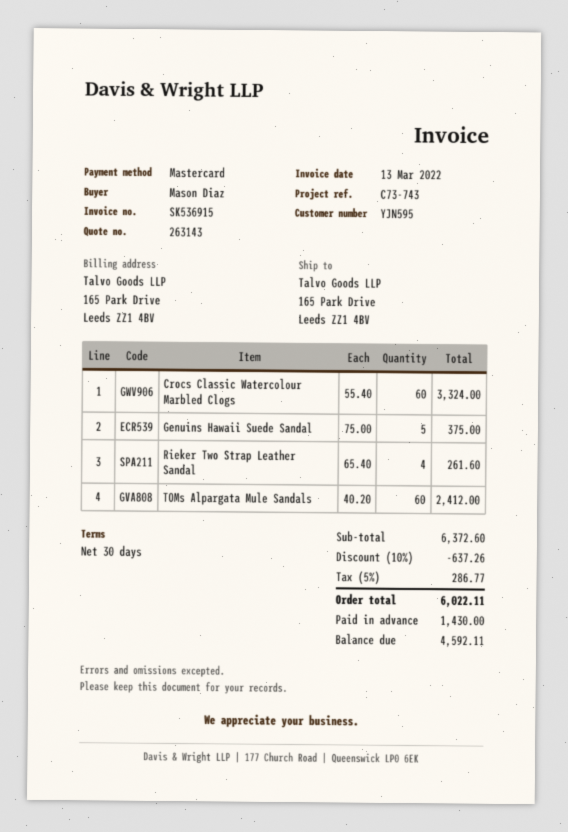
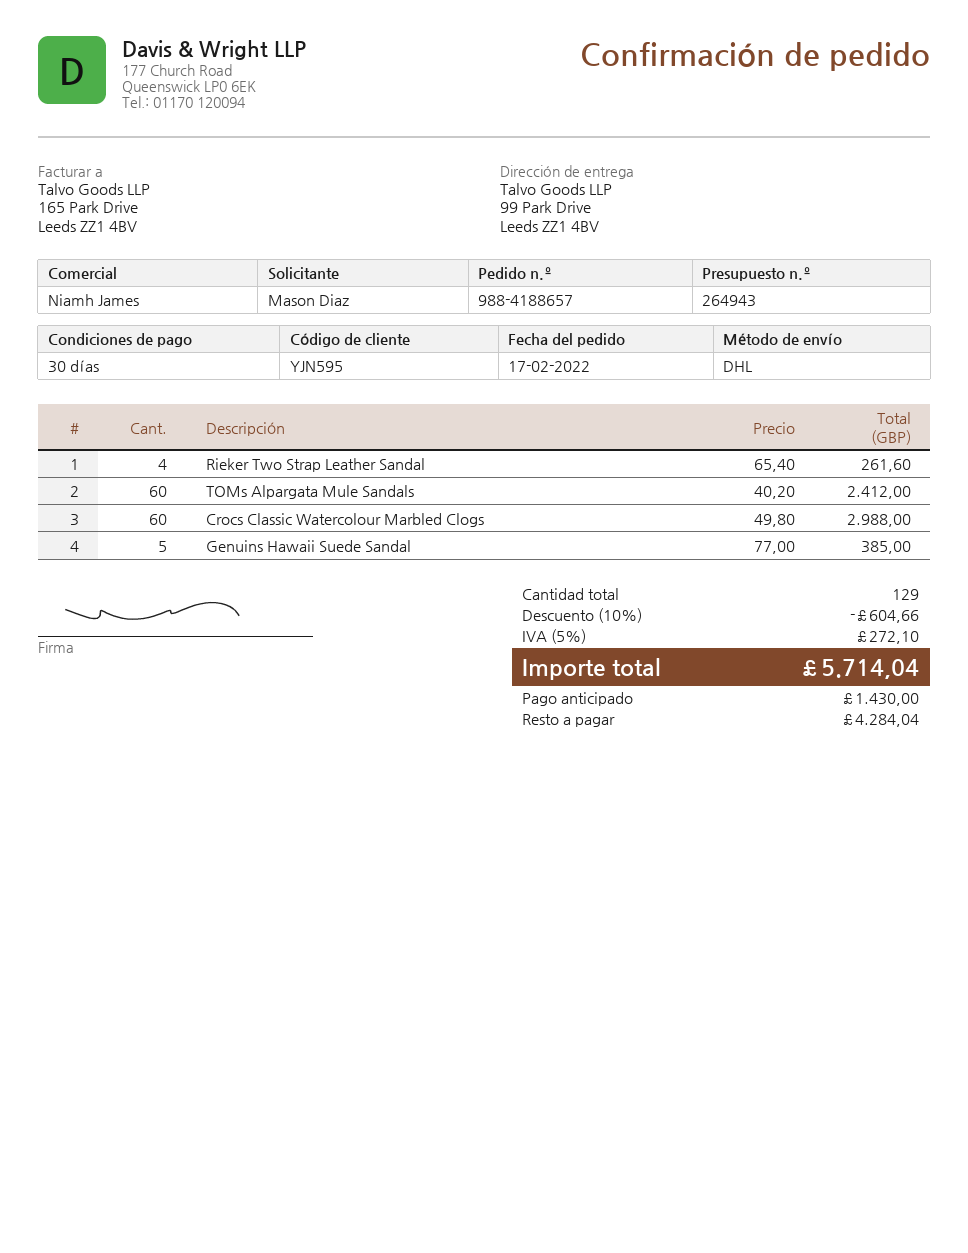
quote number: 263143 -> 264943
ship to: 165 Park Drive, Leeds ZZ1 4BV -> 99 Park Drive, Leeds ZZ1 4BV
Crocs Classic Watercolour Marbled Clogs: 60 x 55.40 = 3324.00 -> 60 x 49.80 = 2988.00
Genuins Hawaii Suede Sandal: 5 x 75.00 = 375.00 -> 5 x 77.00 = 385.00
discount: 10% = 637.26 -> 10% = 604.66
tax: 5% = 286.77 -> 5% = 272.10
total: 6022.11 -> 5714.04
balance: 4592.11 -> 4284.04

